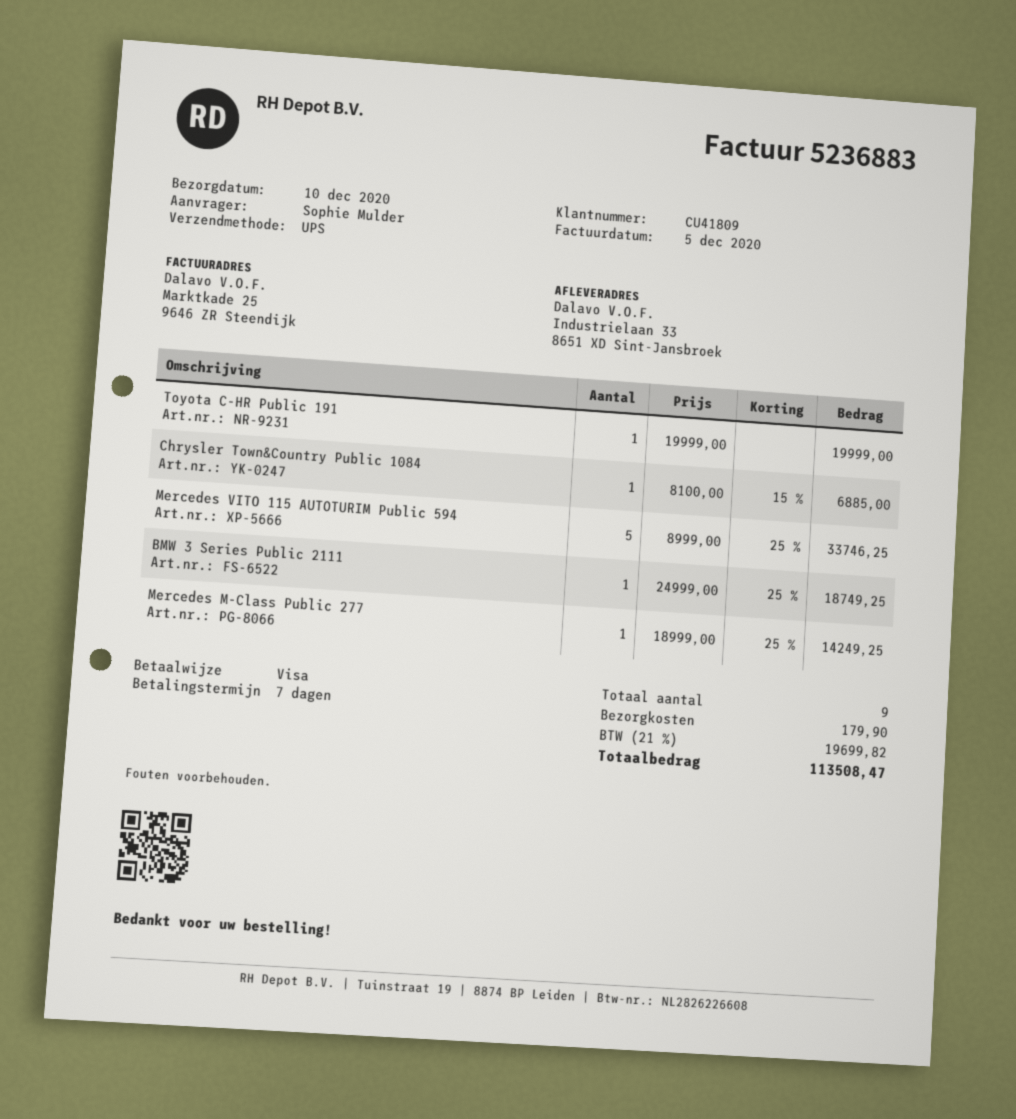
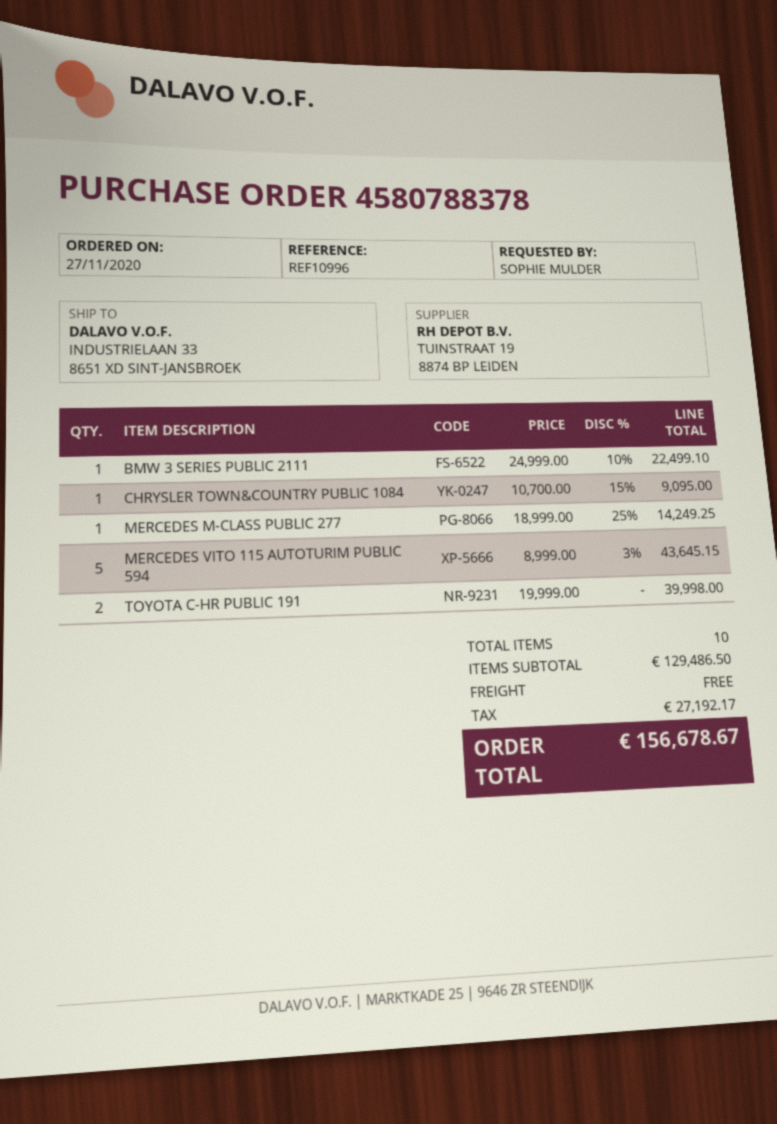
Toyota C-HR Public 191: 1 x 19999.00 = 19999.00 -> 2 x 19999.00 = 39998.00
Chrysler Town&Country Public 1084: 1 x 8100.00 - 15% = 6885.00 -> 1 x 10700.00 - 15% = 9095.00
Mercedes VITO 115 AUTOTURIM Public 594: 5 x 8999.00 - 25% = 33746.25 -> 5 x 8999.00 - 3% = 43645.15
BMW 3 Series Public 2111: 1 x 24999.00 - 25% = 18749.25 -> 1 x 24999.00 - 10% = 22499.10
total quantity: 9 -> 10
shipping: 179.90 -> 0.00
tax: 19699.82 -> 27192.17
total: 113508.47 -> 156678.67

